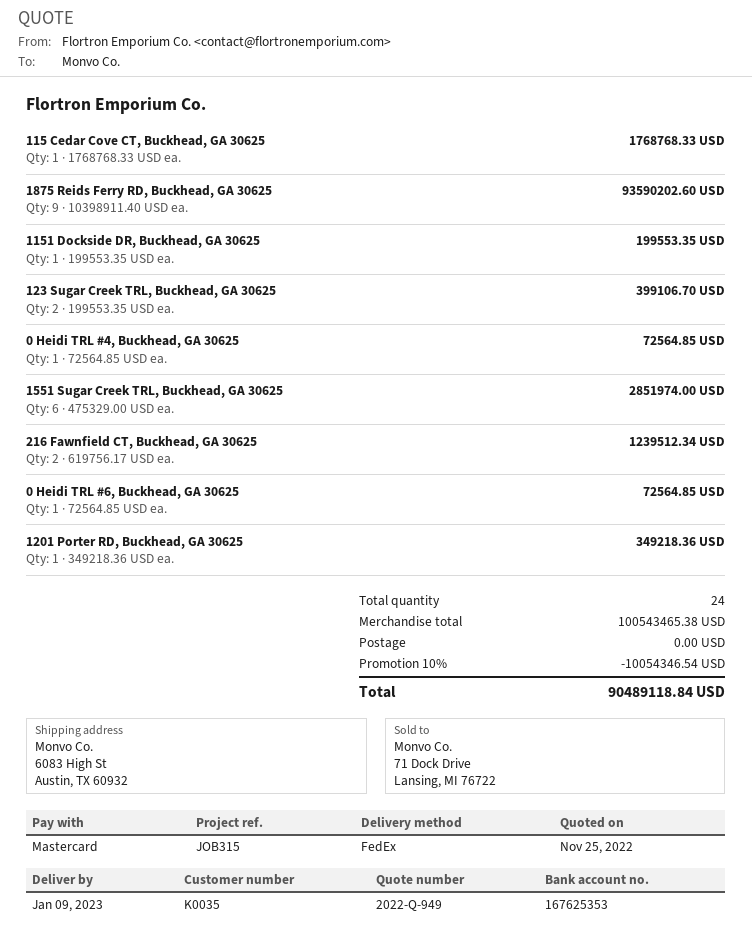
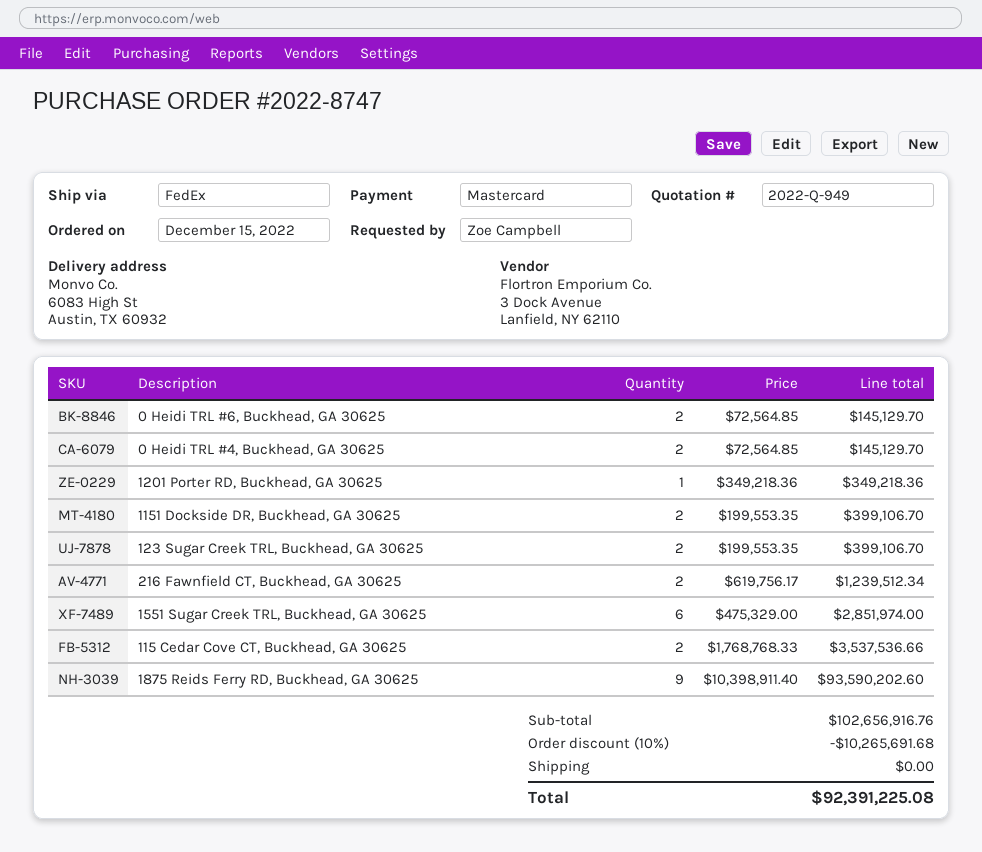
115 Cedar Cove CT, Buckhead, GA 30625: 1 x 1768768.33 = 1768768.33 -> 2 x 1768768.33 = 3537536.66
1151 Dockside DR, Buckhead, GA 30625: 1 x 199553.35 = 199553.35 -> 2 x 199553.35 = 399106.70
0 Heidi TRL #4, Buckhead, GA 30625: 1 x 72564.85 = 72564.85 -> 2 x 72564.85 = 145129.70
0 Heidi TRL #6, Buckhead, GA 30625: 1 x 72564.85 = 72564.85 -> 2 x 72564.85 = 145129.70
subtotal: 100543465.38 -> 102656916.76
discount: 10% = 10054346.54 -> 10% = 10265691.68
total: 90489118.84 -> 92391225.08

